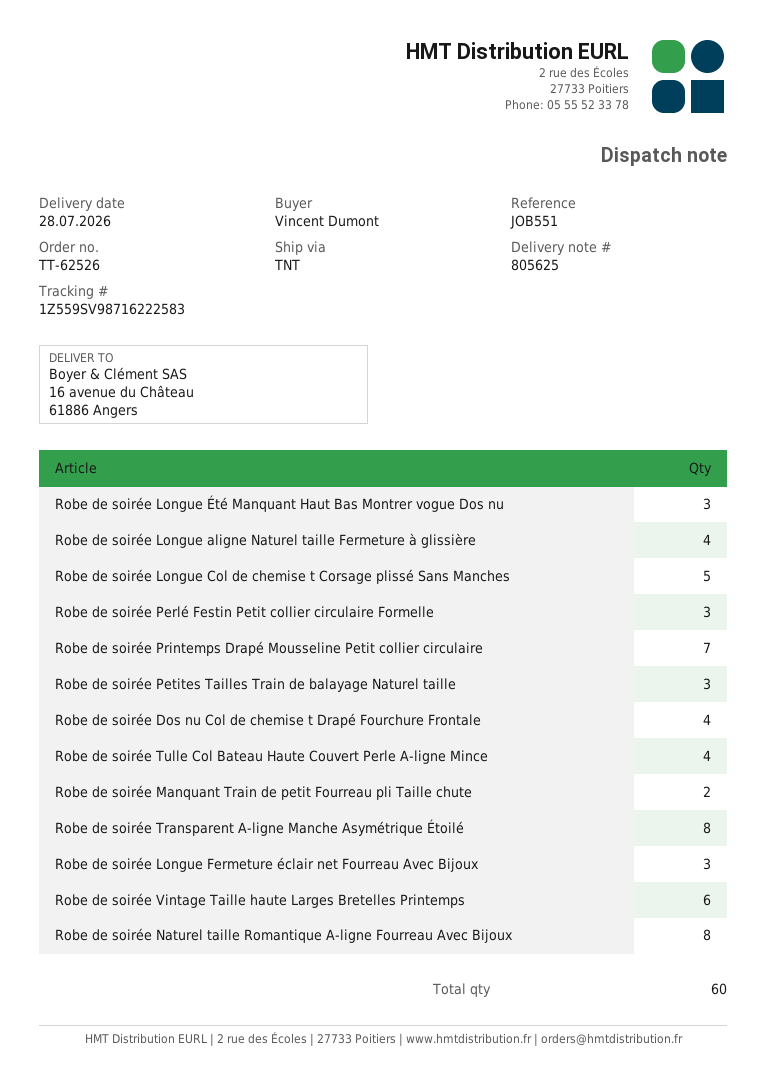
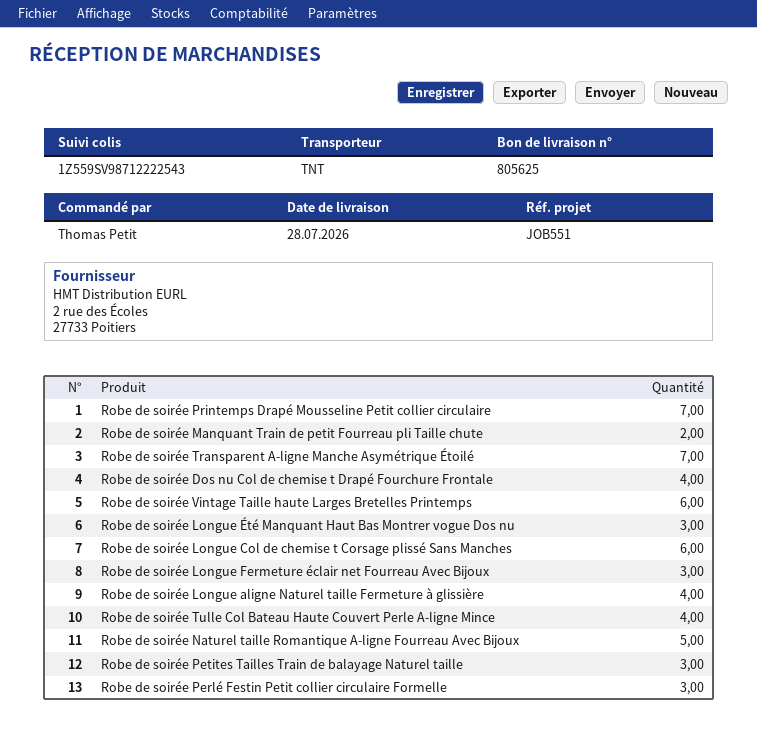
ordered by: Vincent Dumont -> Thomas Petit
tracking number: 1Z559SV98716222583 -> 1Z559SV98712222543
Robe de soirée Longue Col de chemise t Corsage plissé Sans Manches: 5 -> 6
Robe de soirée Transparent A-ligne Manche Asymétrique Étoilé: 8 -> 7
Robe de soirée Naturel taille Romantique A-ligne Fourreau Avec Bijoux: 8 -> 5

